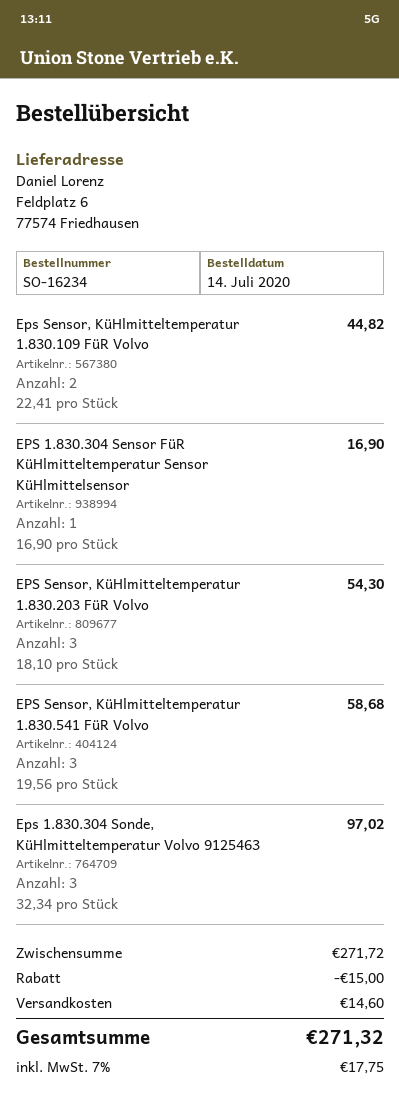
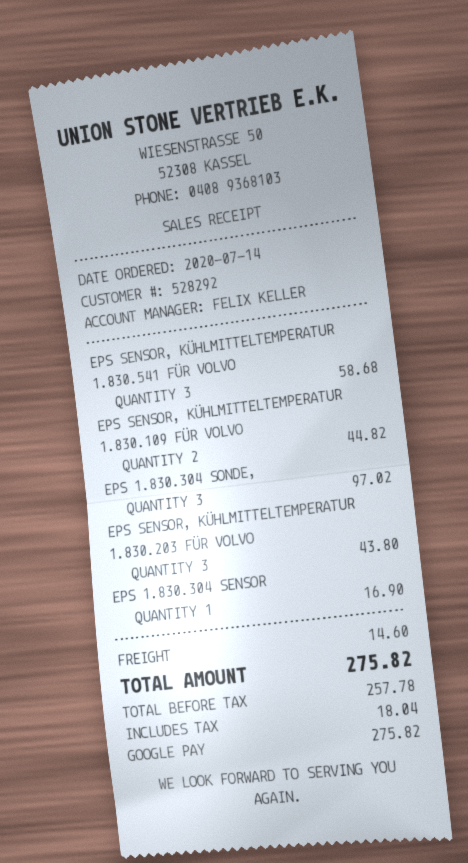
EPS Sensor, KüHlmitteltemperatur 1.830.203 FüR Volvo: 3 for 54.30 -> 3 for 43.80
discount: 15.00 -> none
tax: 17.75 -> 18.04
total: 271.32 -> 275.82

